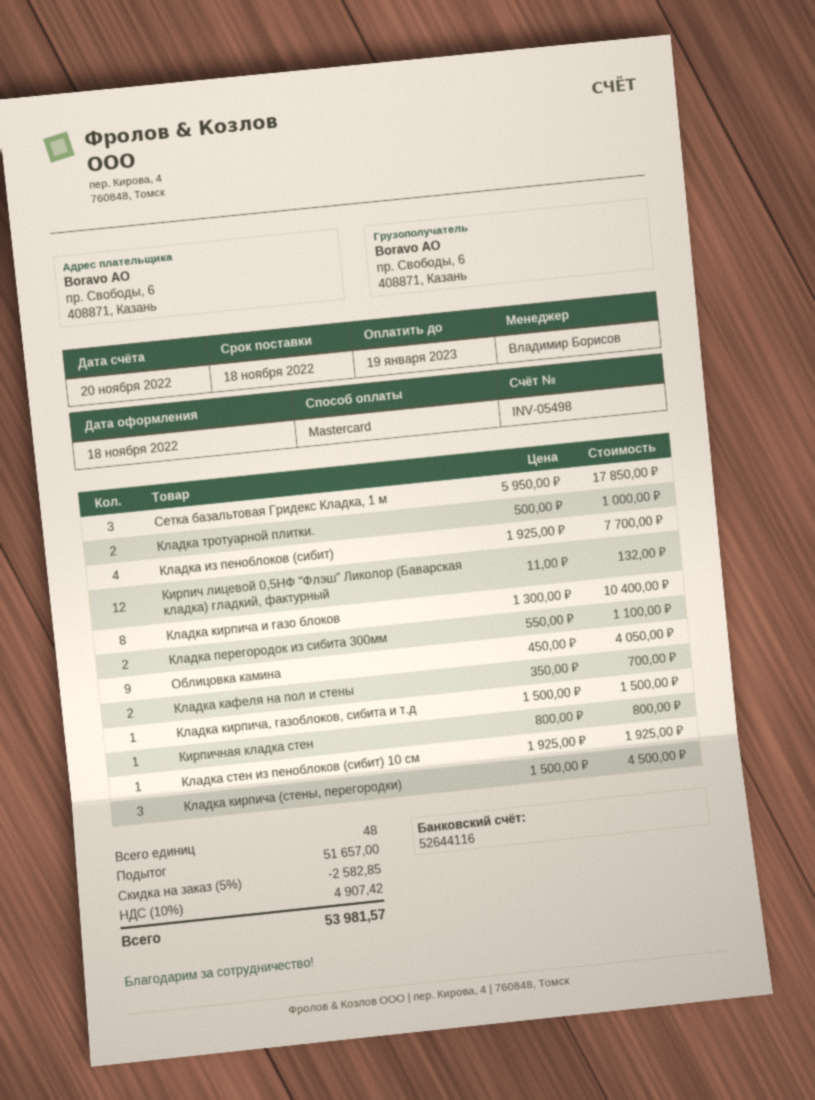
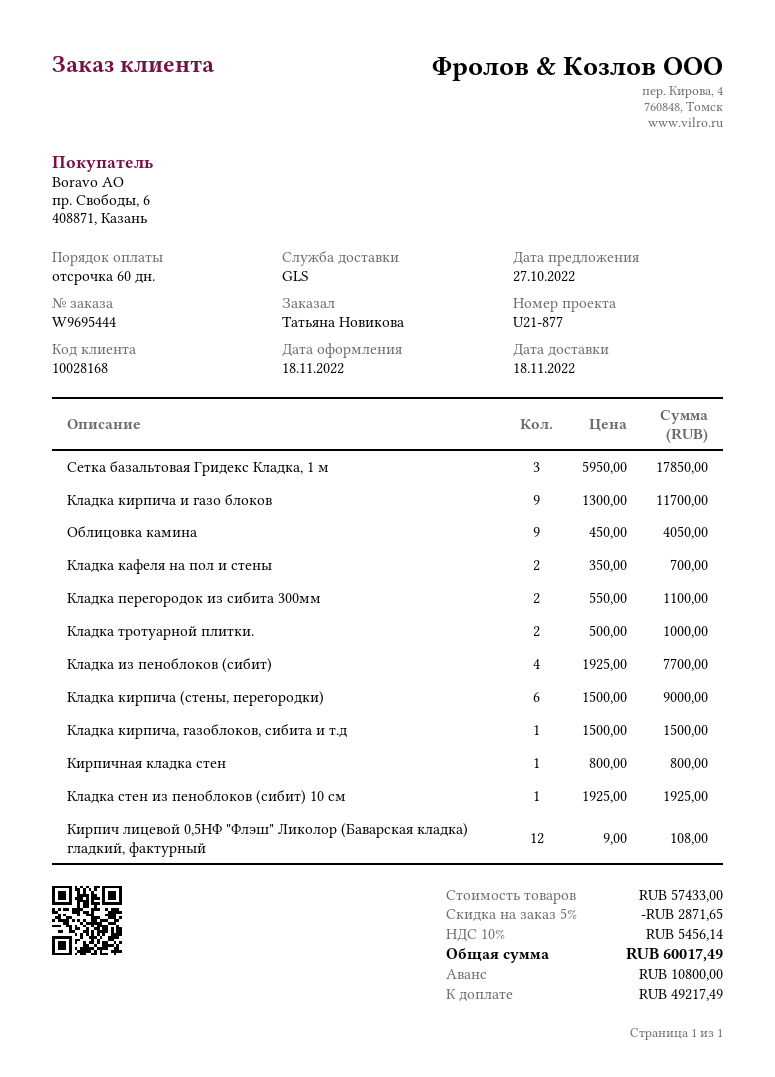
Кирпич лицевой 0,5НФ "Флэш" Ликолор (Баварская кладка) гладкий, фактурный: 12 x 11.00 = 132.00 -> 12 x 9.00 = 108.00
Кладка кирпича и газо блоков: 8 x 1300.00 = 10400.00 -> 9 x 1300.00 = 11700.00
Кладка кирпича (стены, перегородки): 3 x 1500.00 = 4500.00 -> 6 x 1500.00 = 9000.00
subtotal: 51657.00 -> 57433.00
discount: 5% = 2582.85 -> 5% = 2871.65
tax: 10% = 4907.42 -> 10% = 5456.14
total: 53981.57 -> 60017.49

